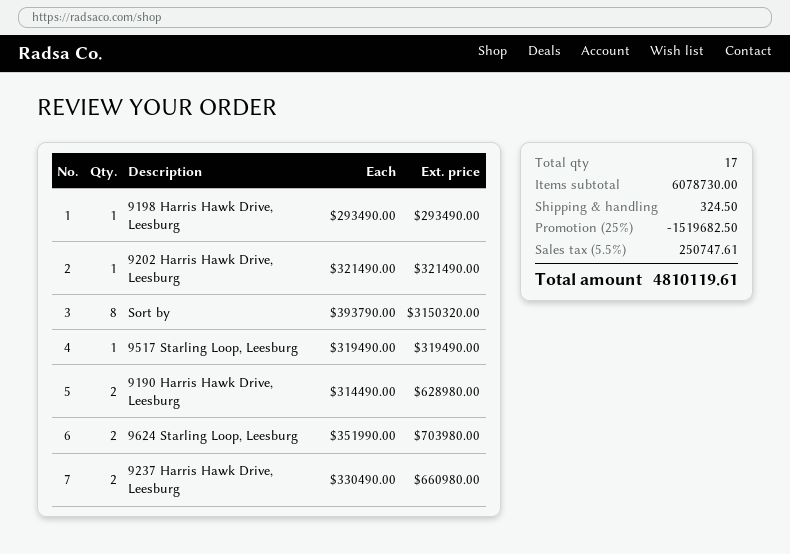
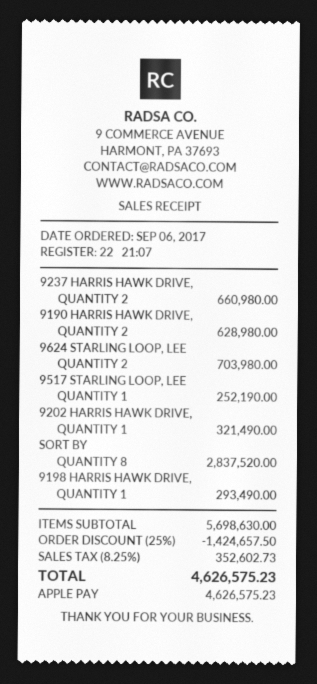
Sort by: 8 for 3150320.00 -> 8 for 2837520.00
9517 Starling Loop, Leesburg: 1 for 319490.00 -> 1 for 252190.00
subtotal: 6078730.00 -> 5698630.00
discount: 25% = 1519682.50 -> 25% = 1424657.50
shipping: 324.50 -> none
tax: 5.5% = 250747.61 -> 8.25% = 352602.73
total: 4810119.61 -> 4626575.23

